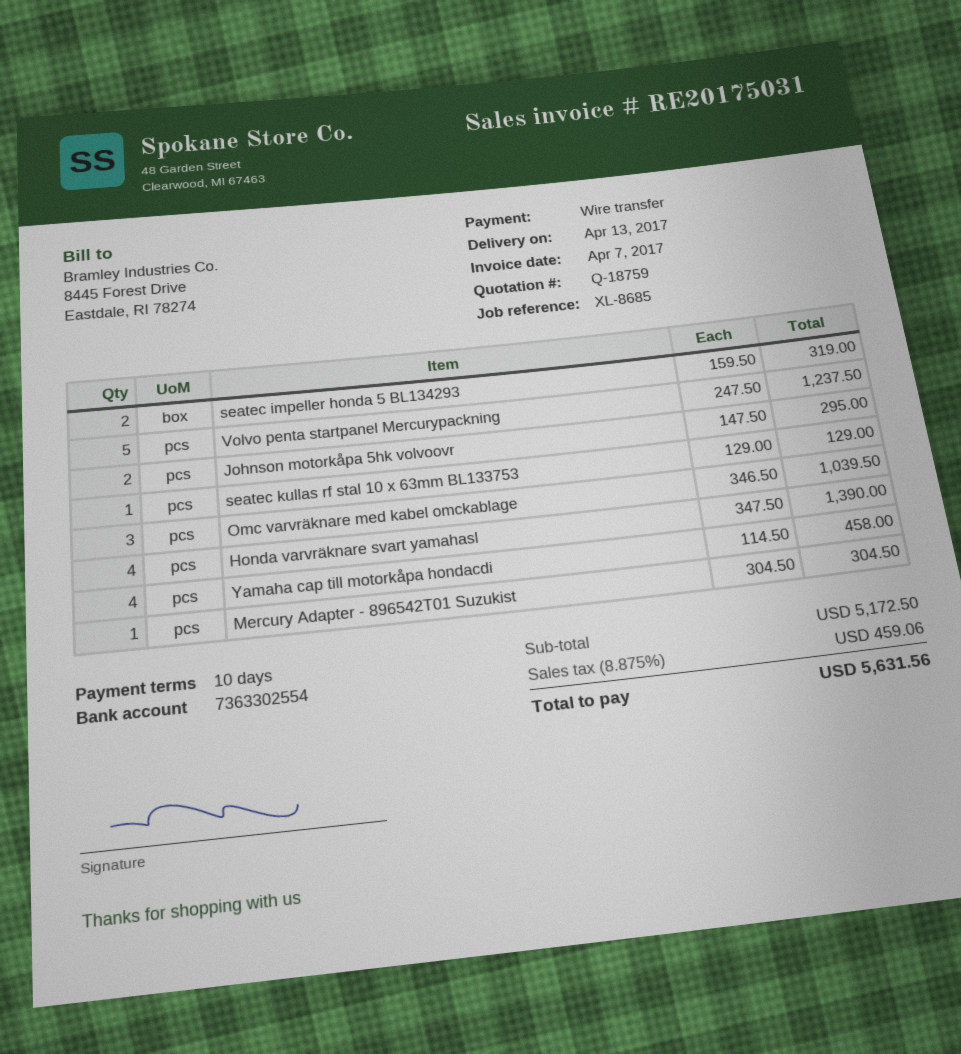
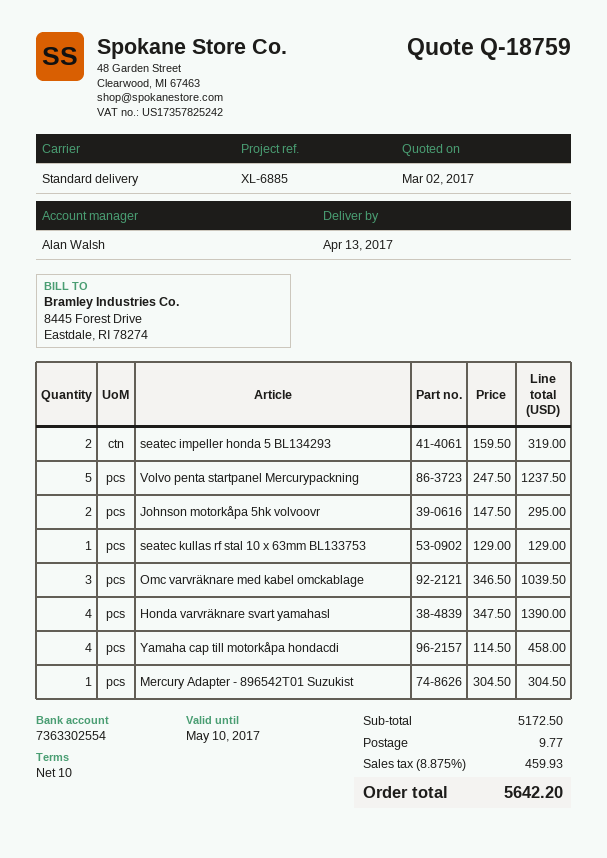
reference: XL-8685 -> XL-6885
shipping: none -> 9.77
tax: 8.875% = 459.06 -> 8.875% = 459.93
total: 5631.56 -> 5642.20

